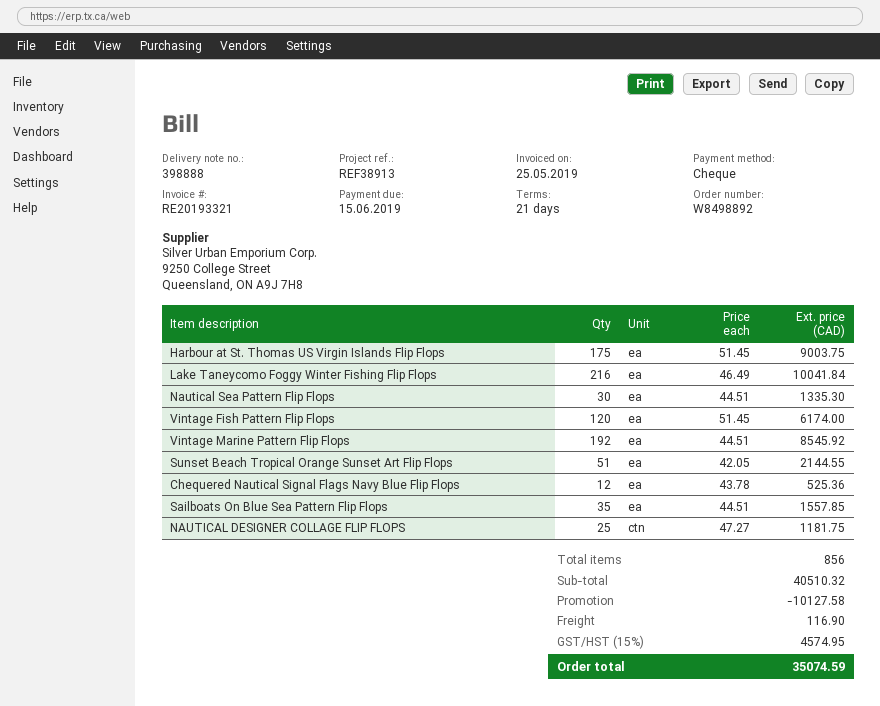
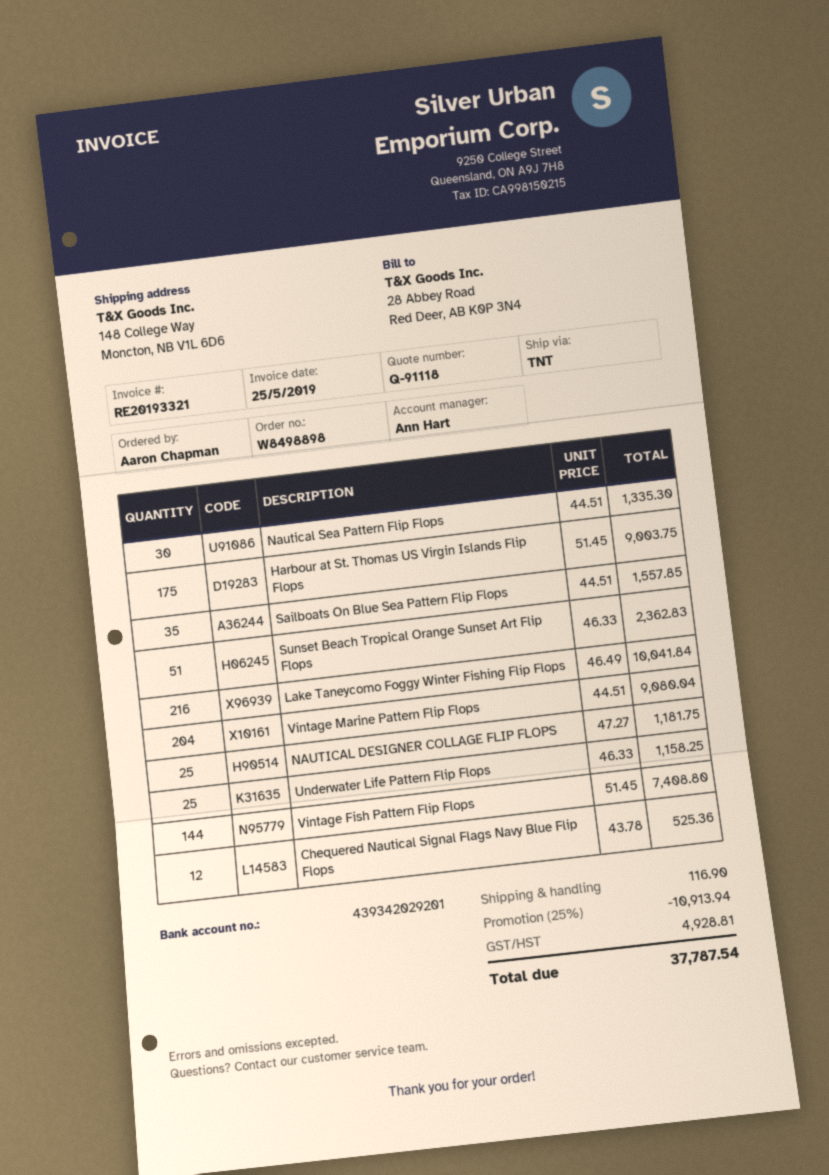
order number: W8498892 -> W8498898
Vintage Fish Pattern Flip Flops: 120 x 51.45 = 6174.00 -> 144 x 51.45 = 7408.80
Vintage Marine Pattern Flip Flops: 192 x 44.51 = 8545.92 -> 204 x 44.51 = 9080.04
Sunset Beach Tropical Orange Sunset Art Flip Flops: 51 x 42.05 = 2144.55 -> 51 x 46.33 = 2362.83
Underwater Life Pattern Flip Flops: none -> 25 x 46.33 = 1158.25
discount: 10127.58 -> 10913.94
tax: 4574.95 -> 4928.81
total: 35074.59 -> 37787.54

